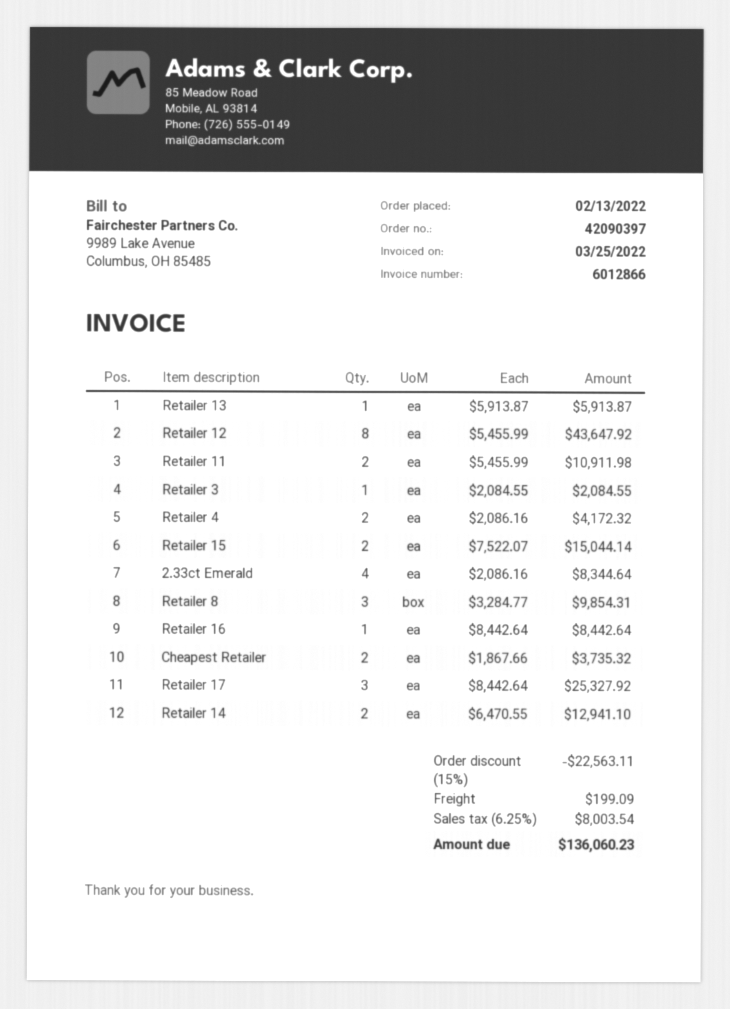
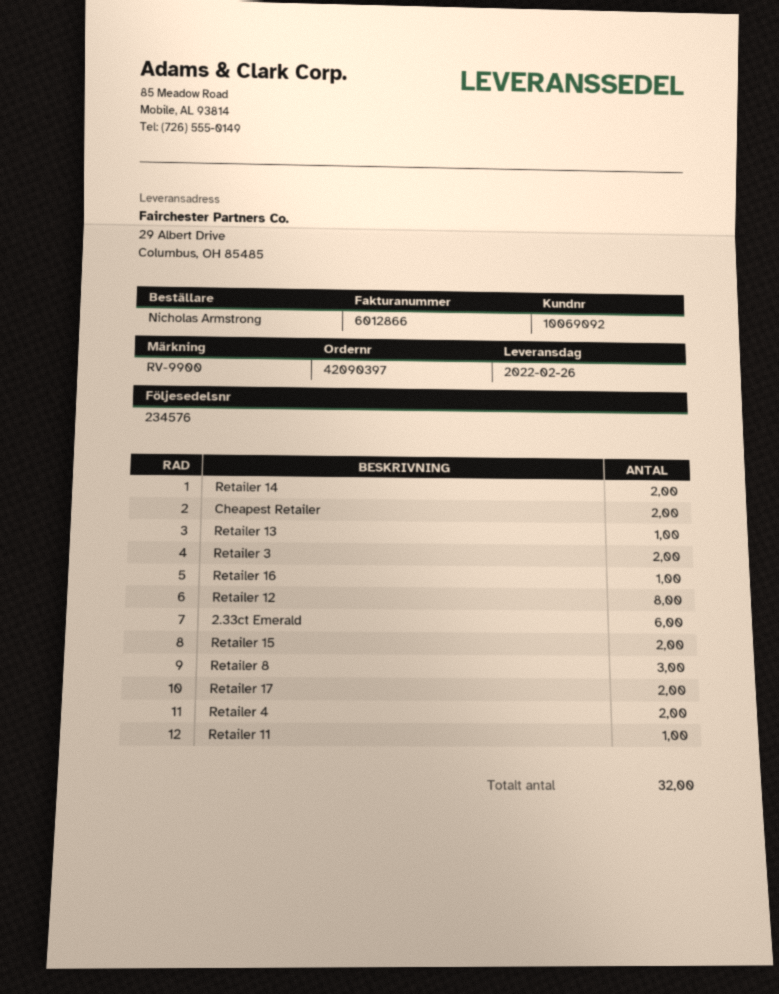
Retailer 11: 2 -> 1
Retailer 3: 1 -> 2
2.33ct Emerald: 4 -> 6
Retailer 17: 3 -> 2

